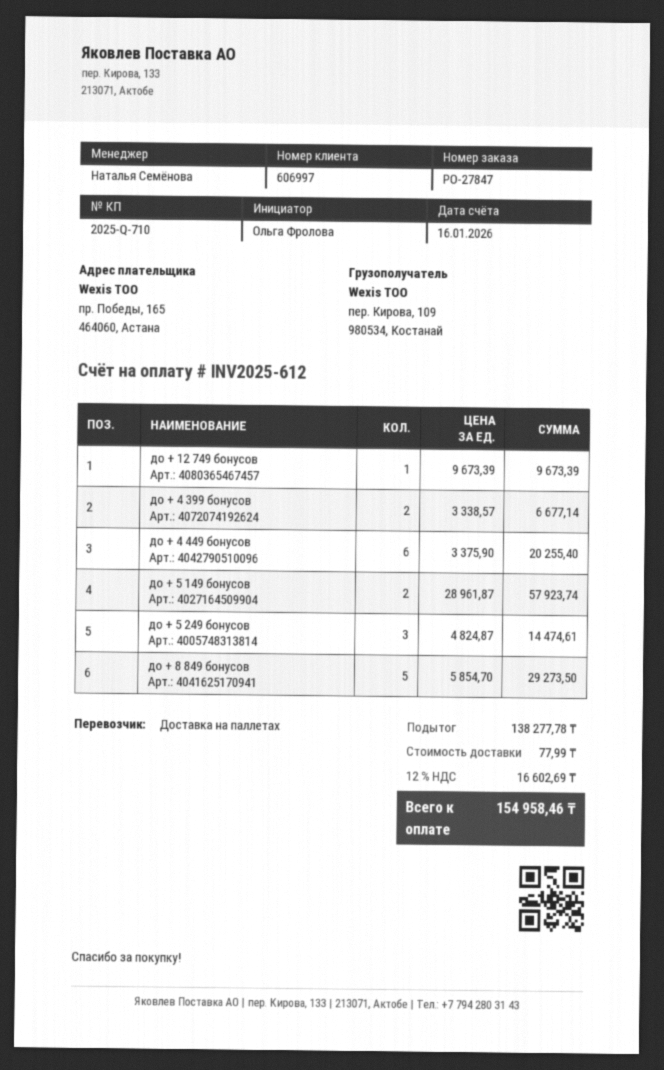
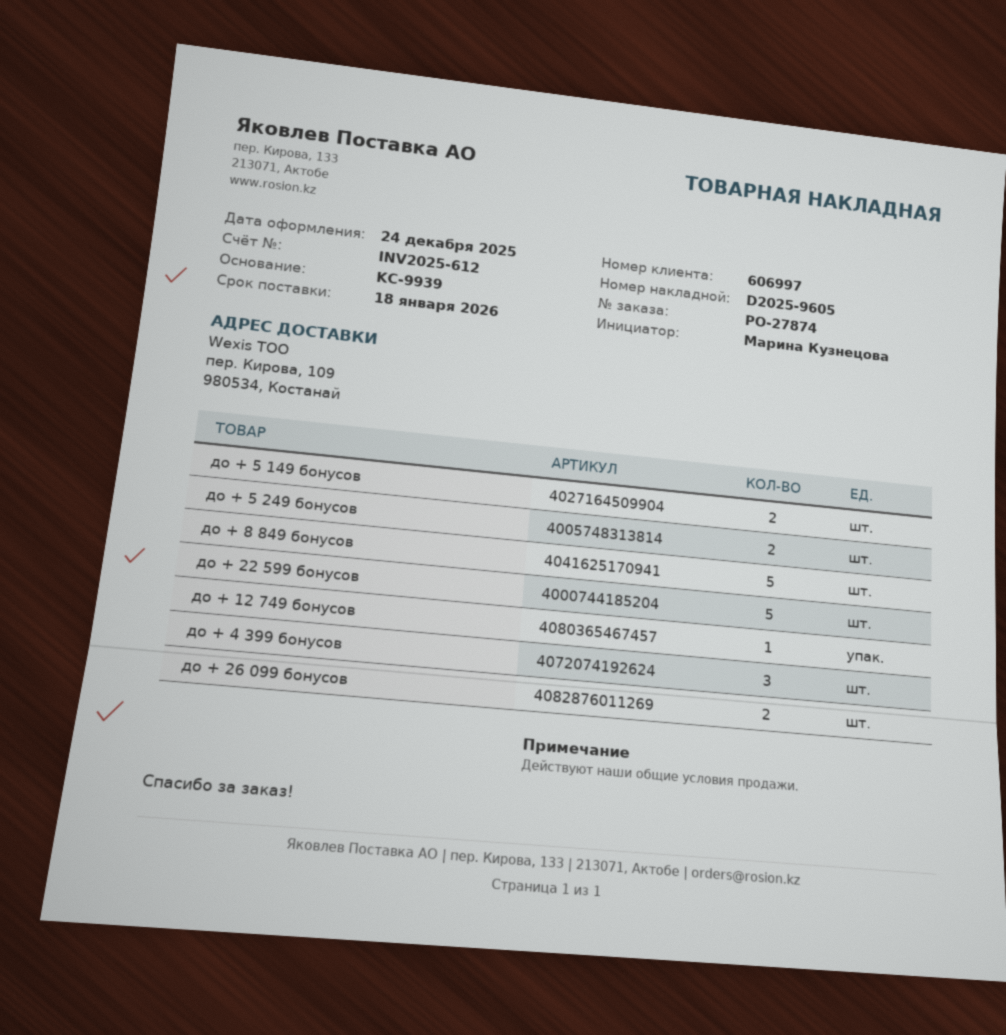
order number: PO-27847 -> PO-27874
ordered by: Ольга Фролова -> Марина Кузнецова
до + 4 399 бонусов: 2 -> 3
до + 4 449 бонусов: 6 -> none
до + 5 249 бонусов: 3 -> 2
до + 22 599 бонусов: none -> 5
до + 26 099 бонусов: none -> 2

